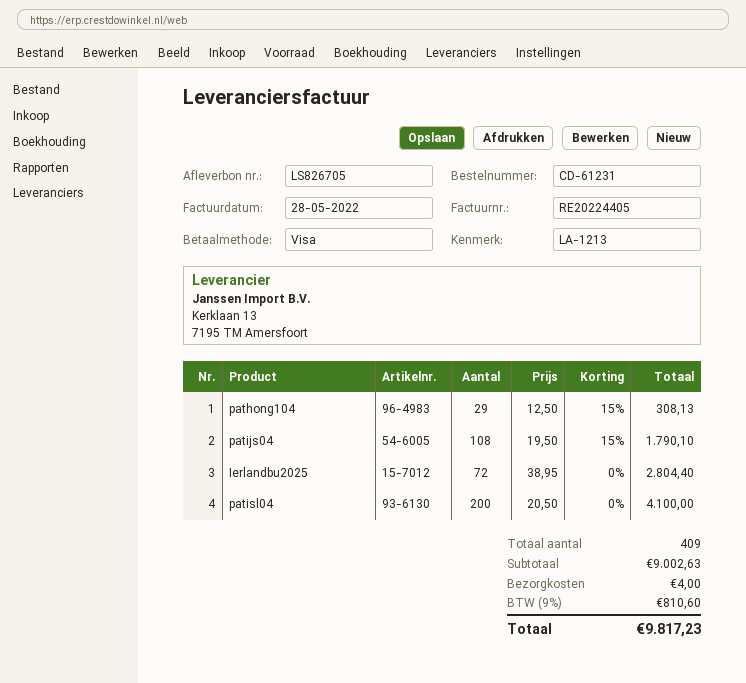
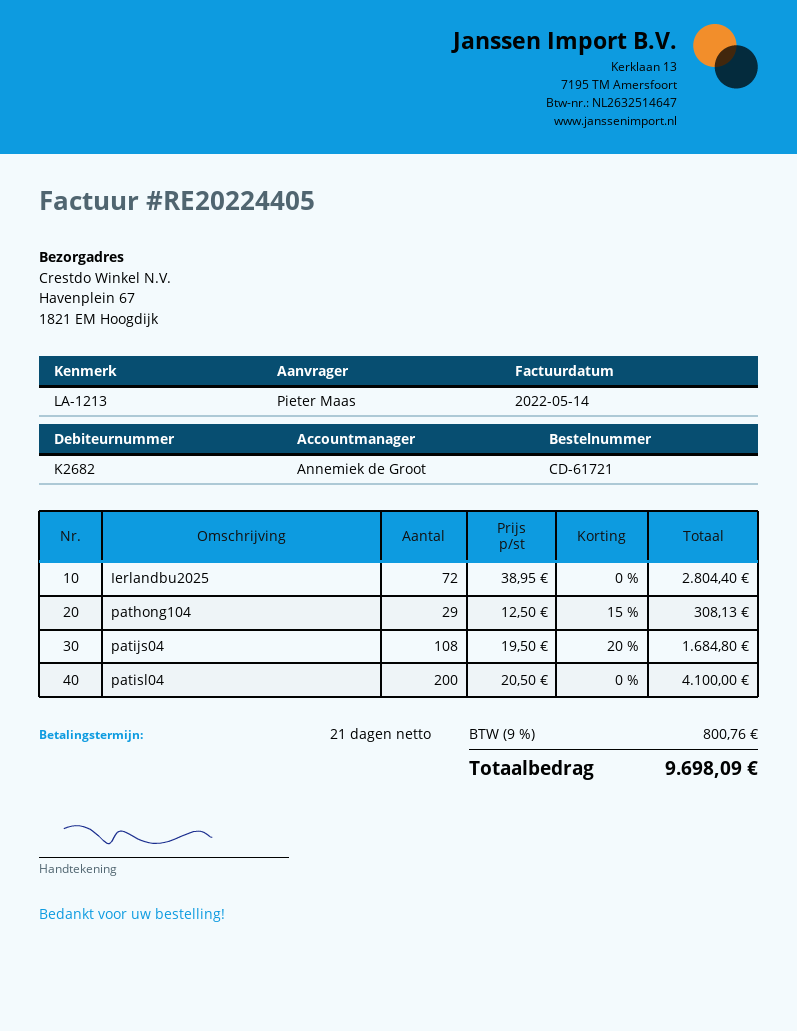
order number: CD-61231 -> CD-61721
invoice date: 2022-05-28 -> 2022-05-14
patijs04: 108 x 19.50 - 15% = 1790.10 -> 108 x 19.50 - 20% = 1684.80
shipping: 4.00 -> none
tax: 9% = 810.60 -> 9% = 800.76
total: 9817.23 -> 9698.09

